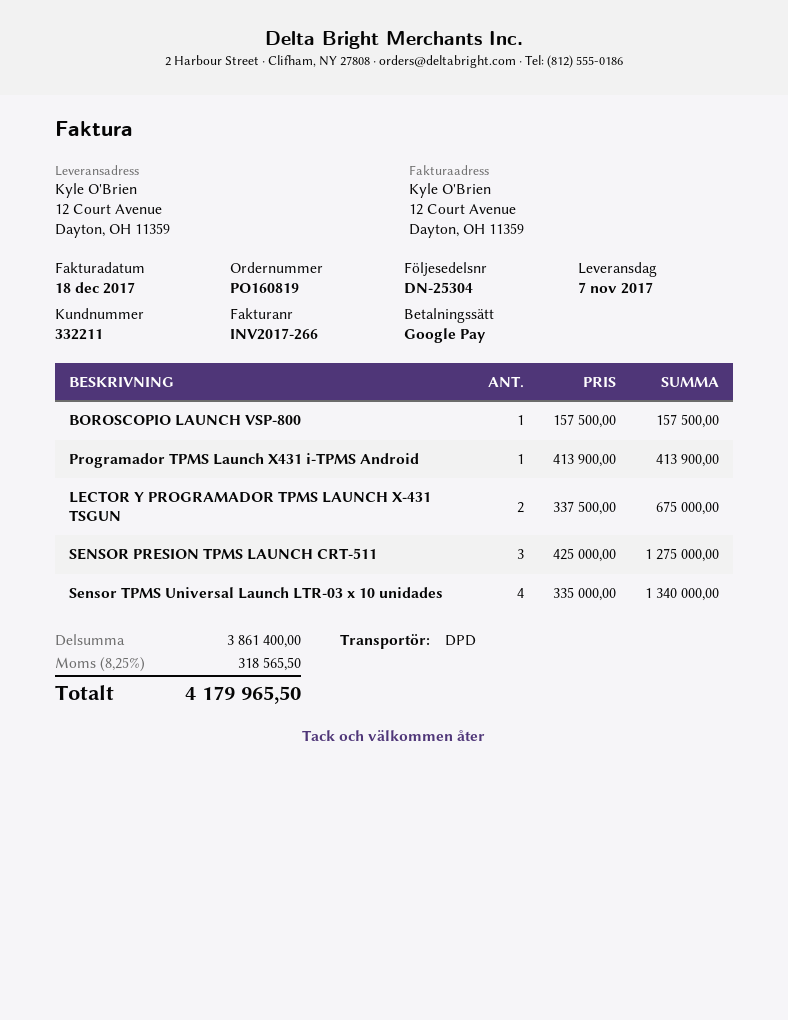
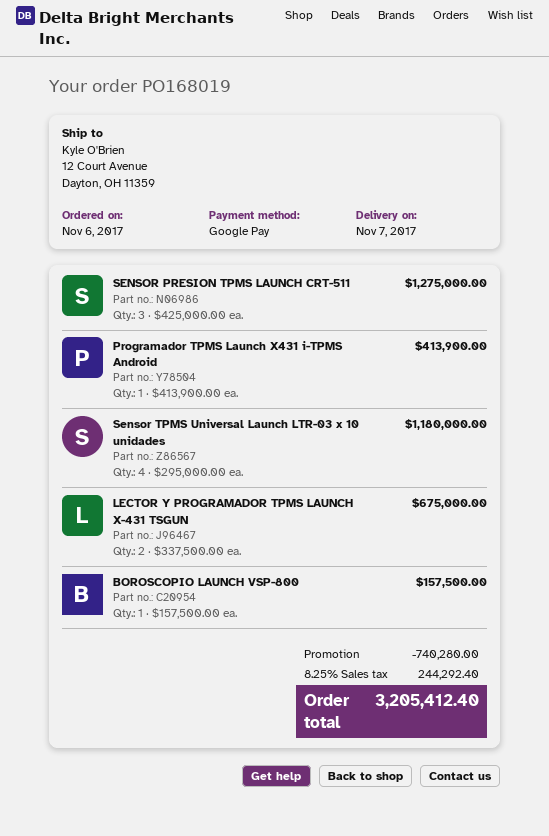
order number: PO160819 -> PO168019
Sensor TPMS Universal Launch LTR-03 x 10 unidades: 4 x 335000.00 = 1340000.00 -> 4 x 295000.00 = 1180000.00
discount: none -> 740280.00
tax: 8.25% = 318565.50 -> 8.25% = 244292.40
total: 4179965.50 -> 3205412.40

